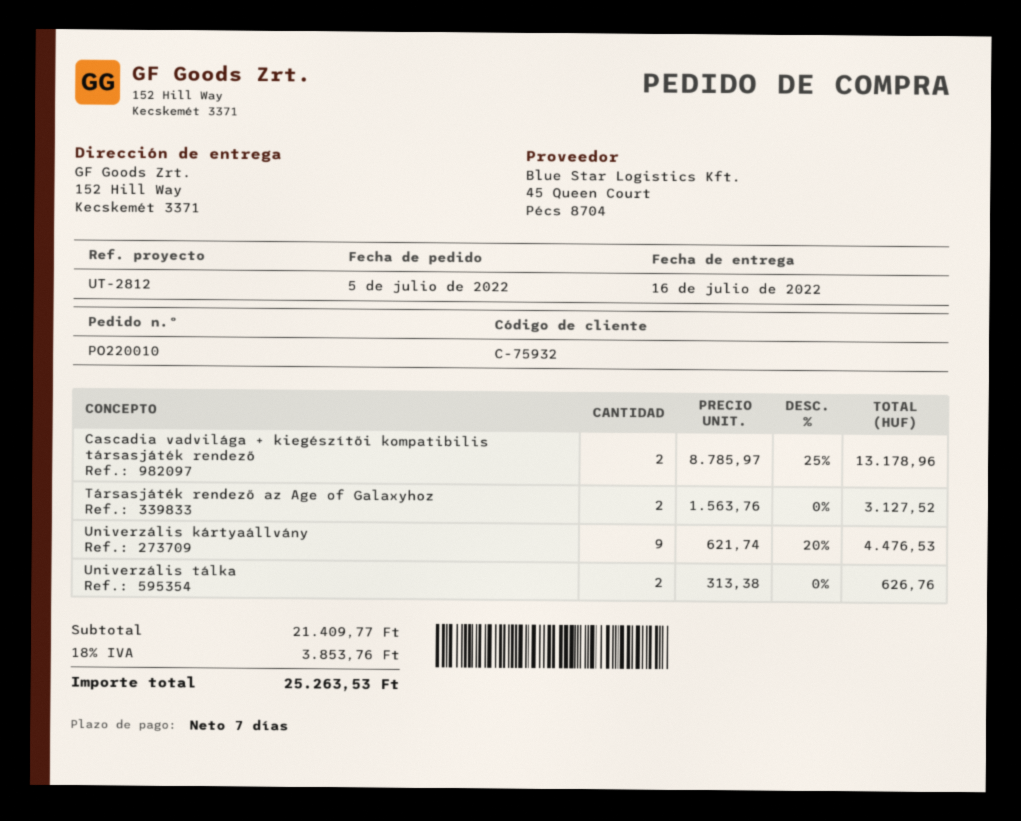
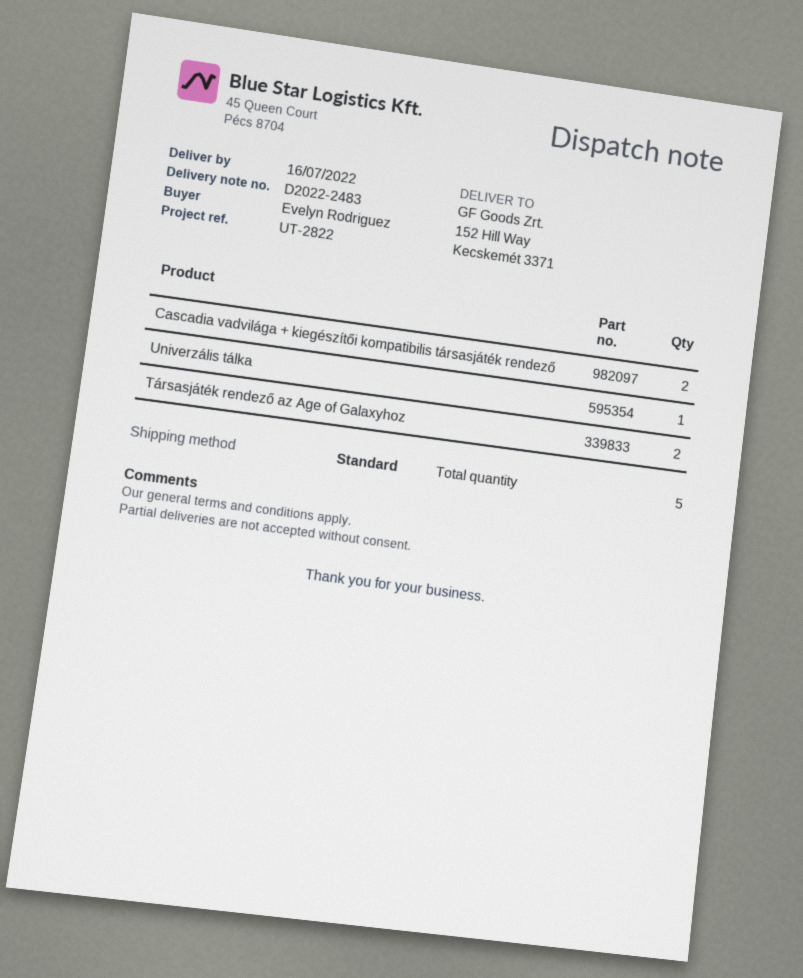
reference: UT-2812 -> UT-2822
Univerzális kártyaállvány: 9 -> none
Univerzális tálka: 2 -> 1

